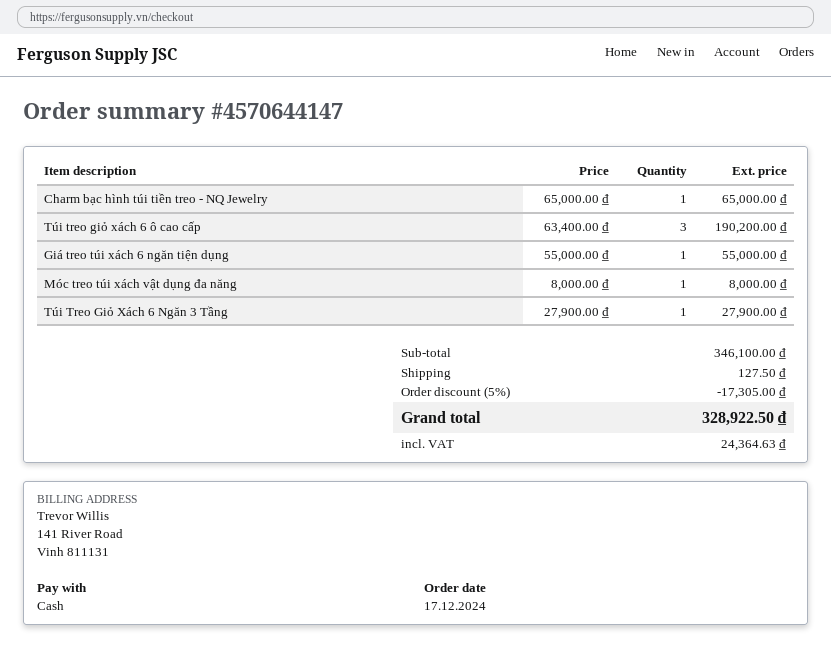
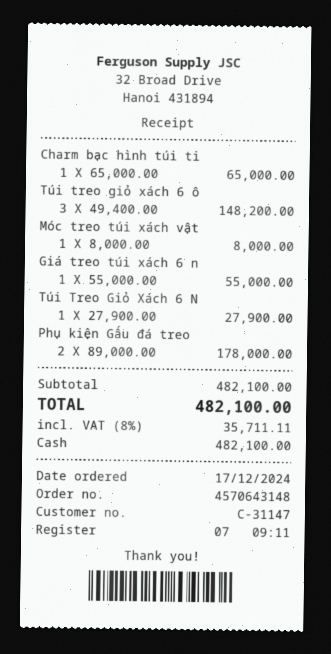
order number: 4570644147 -> 4570643148
Túi treo giỏ xách 6 ô cao cấp: 3 x 63400.00 = 190200.00 -> 3 x 49400.00 = 148200.00
Phụ kiện Gấu đá treo: none -> 2 x 89000.00 = 178000.00
subtotal: 346100.00 -> 482100.00
discount: 5% = 17305.00 -> none
shipping: 127.50 -> none
tax: 24364.63 -> 35711.11
total: 328922.50 -> 482100.00

